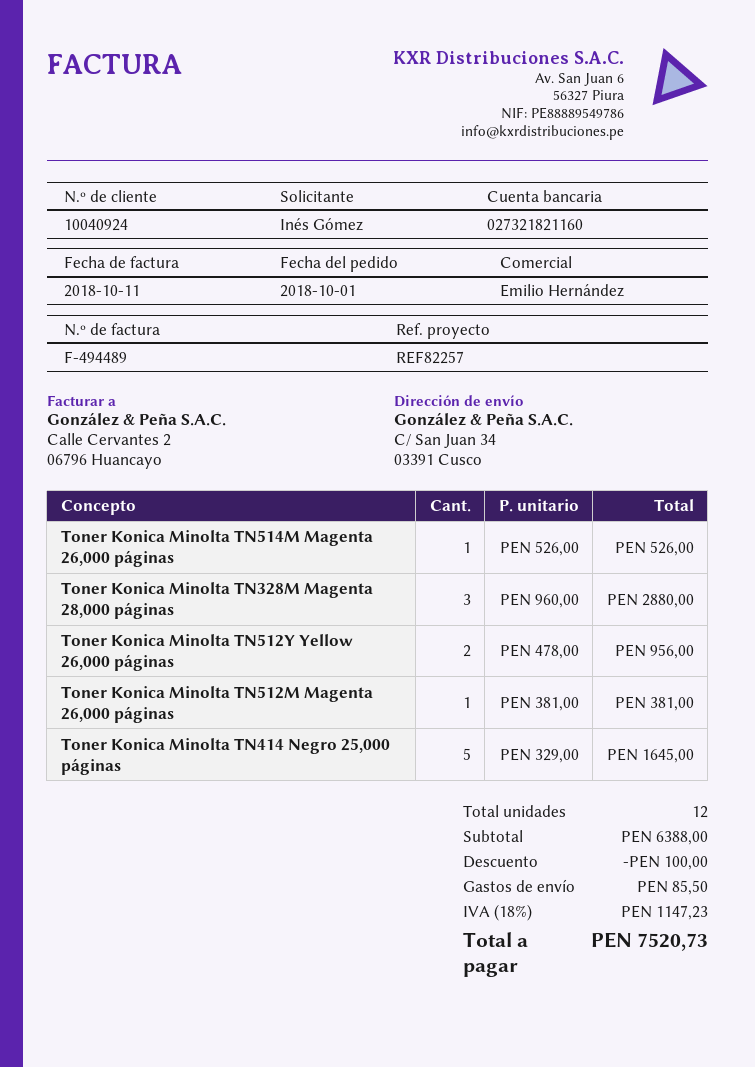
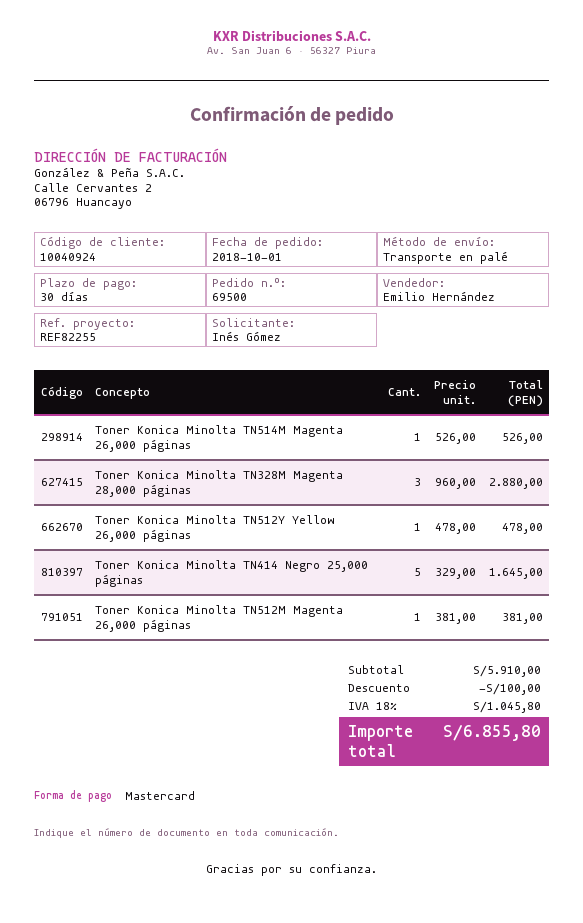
reference: REF82257 -> REF82255
Toner Konica Minolta TN512Y Yellow 26,000 páginas: 2 x 478.00 = 956.00 -> 1 x 478.00 = 478.00
subtotal: 6388.00 -> 5910.00
shipping: 85.50 -> none
tax: 18% = 1147.23 -> 18% = 1045.80
total: 7520.73 -> 6855.80

